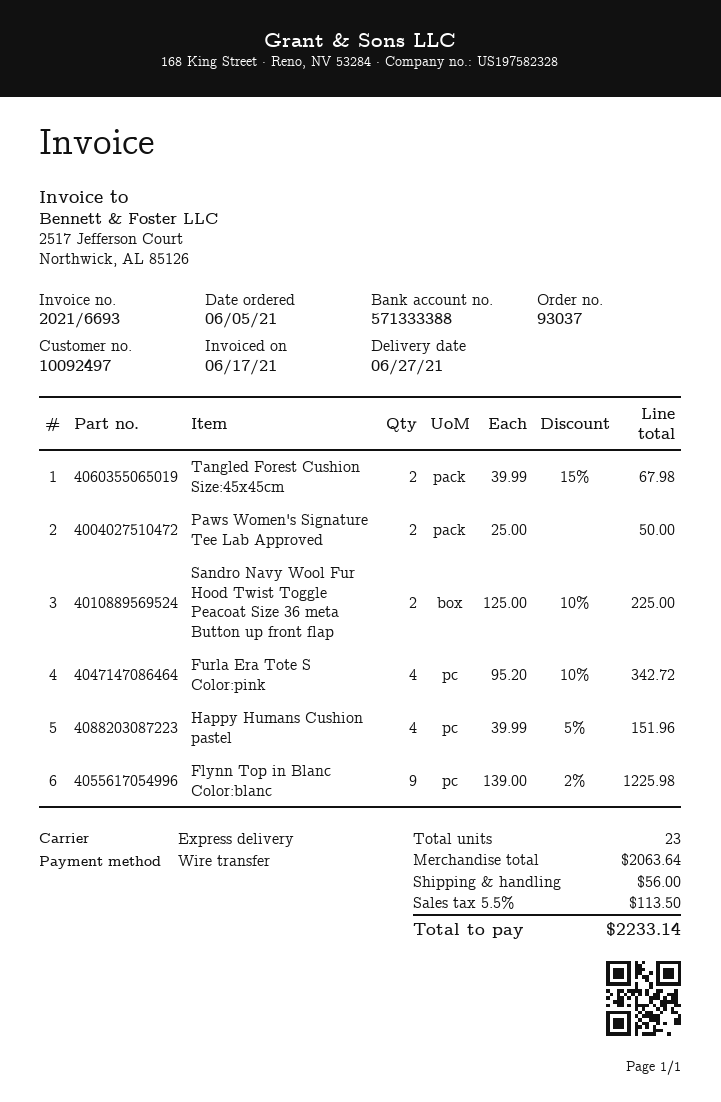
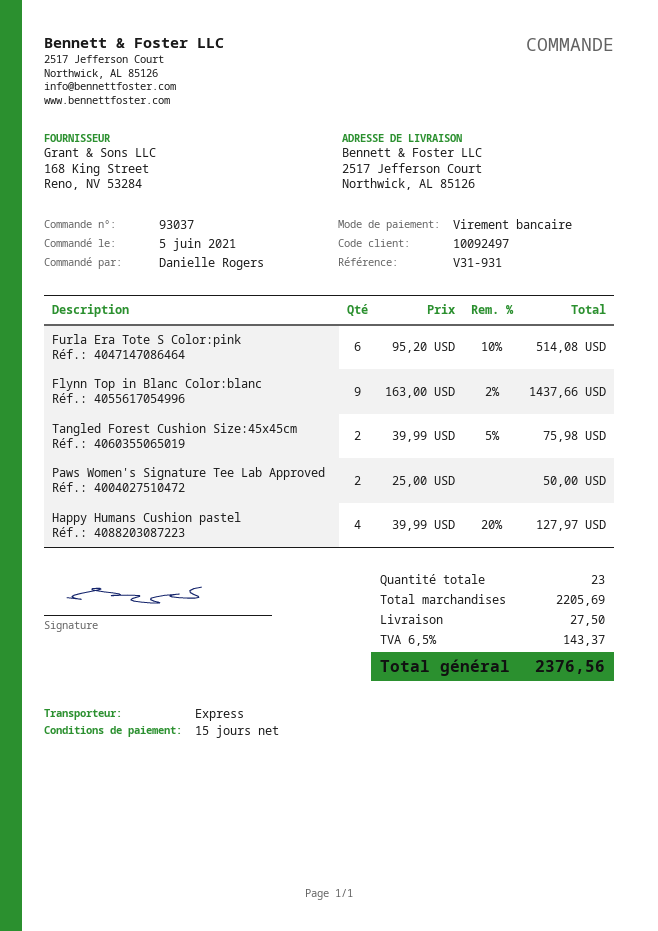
Tangled Forest Cushion Size:45x45cm: 2 x 39.99 - 15% = 67.98 -> 2 x 39.99 - 5% = 75.98
Sandro Navy Wool Fur Hood Twist Toggle Peacoat Size 36 meta Button up front flap: 2 x 125.00 - 10% = 225.00 -> none
Furla Era Tote S Color:pink: 4 x 95.20 - 10% = 342.72 -> 6 x 95.20 - 10% = 514.08
Happy Humans Cushion pastel: 4 x 39.99 - 5% = 151.96 -> 4 x 39.99 - 20% = 127.97
Flynn Top in Blanc Color:blanc: 9 x 139.00 - 2% = 1225.98 -> 9 x 163.00 - 2% = 1437.66
subtotal: 2063.64 -> 2205.69
shipping: 56.00 -> 27.50
tax: 5.5% = 113.50 -> 6.5% = 143.37
total: 2233.14 -> 2376.56

